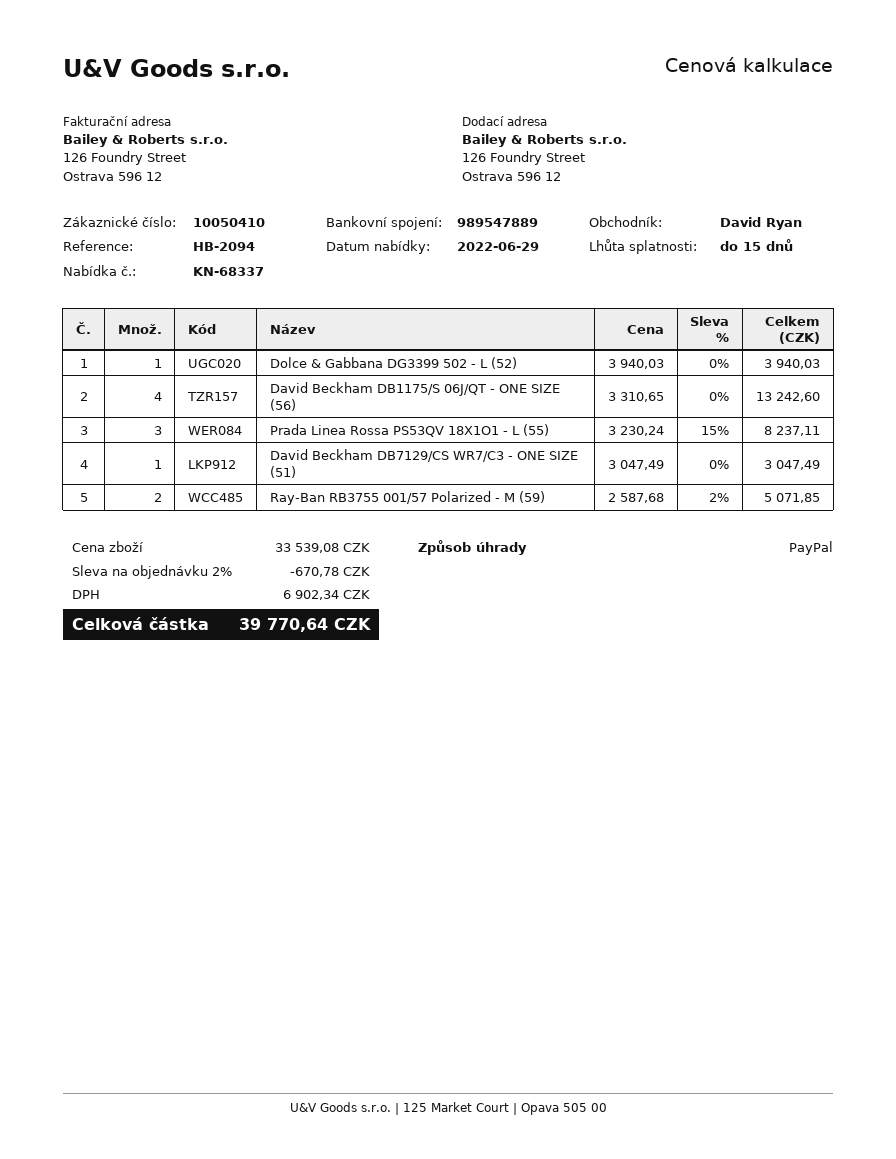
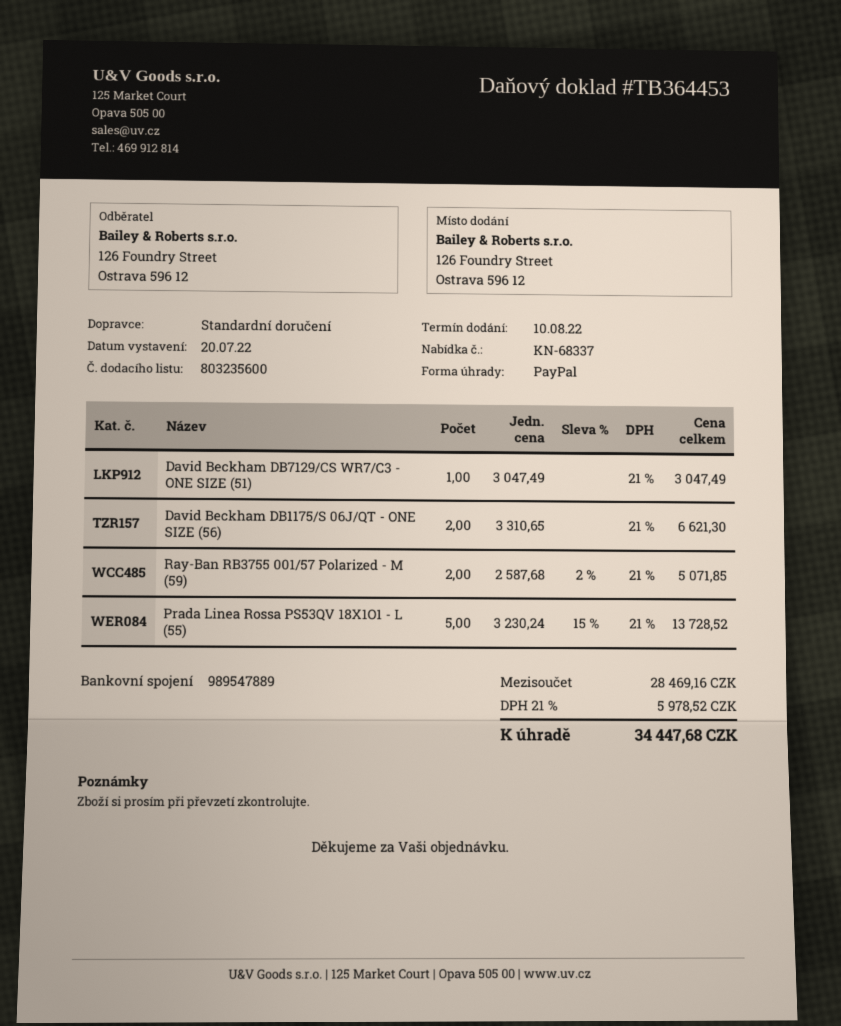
Dolce & Gabbana DG3399 502 - L (52): 1 x 3940.03 = 3940.03 -> none
David Beckham DB1175/S 06J/QT - ONE SIZE (56): 4 x 3310.65 = 13242.60 -> 2 x 3310.65 = 6621.30
Prada Linea Rossa PS53QV 18X1O1 - L (55): 3 x 3230.24 - 15% = 8237.11 -> 5 x 3230.24 - 15% = 13728.52
subtotal: 33539.08 -> 28469.16
discount: 2% = 670.78 -> none
tax: 6902.34 -> 5978.52
total: 39770.64 -> 34447.68

